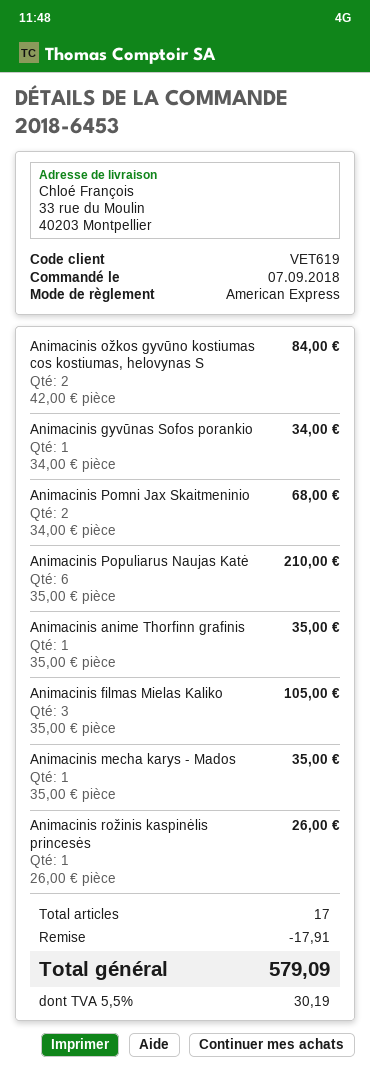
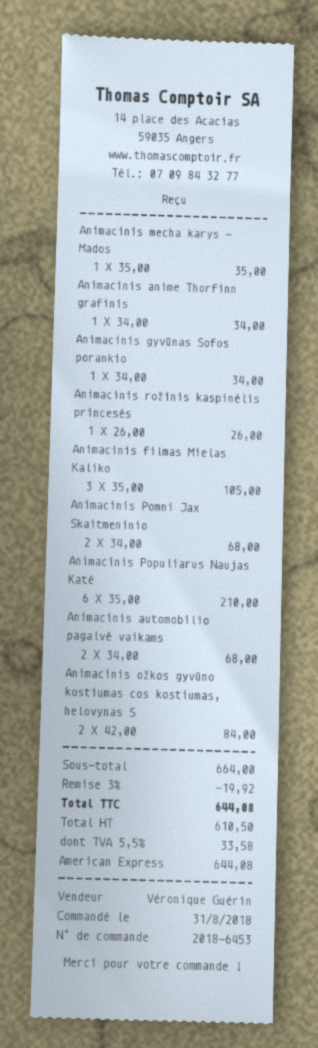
order date: 2018-09-07 -> 2018-08-31
Animacinis anime Thorfinn grafinis: 1 x 35.00 = 35.00 -> 1 x 34.00 = 34.00
Animacinis automobilio pagalvė vaikams: none -> 2 x 34.00 = 68.00
discount: 17.91 -> 19.92
tax: 5.5% = 30.19 -> 5.5% = 33.58
total: 579.09 -> 644.08

